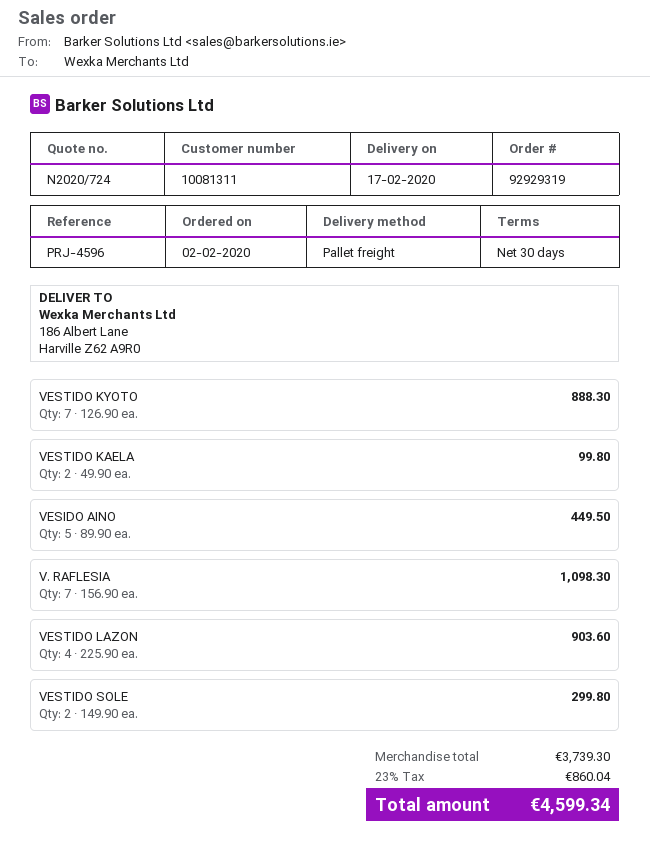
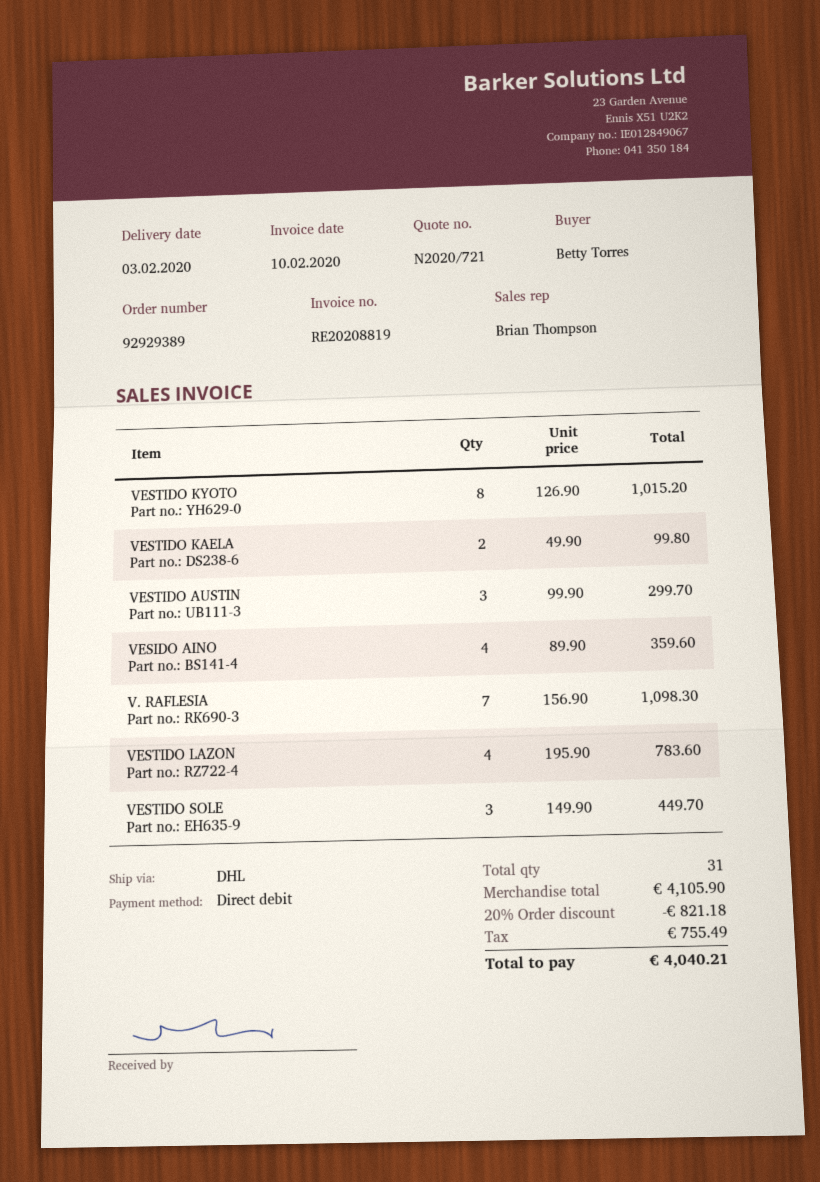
quote number: N2020/724 -> N2020/721
order number: 92929319 -> 92929389
delivery date: 2020-02-17 -> 2020-02-03
shipping method: pallet freight -> DHL
VESTIDO KYOTO: 7 x 126.90 = 888.30 -> 8 x 126.90 = 1015.20
VESIDO AINO: 5 x 89.90 = 449.50 -> 4 x 89.90 = 359.60
VESTIDO LAZON: 4 x 225.90 = 903.60 -> 4 x 195.90 = 783.60
VESTIDO SOLE: 2 x 149.90 = 299.80 -> 3 x 149.90 = 449.70
VESTIDO AUSTIN: none -> 3 x 99.90 = 299.70
subtotal: 3739.30 -> 4105.90
discount: none -> 20% = 821.18
tax: 860.04 -> 755.49
total: 4599.34 -> 4040.21

